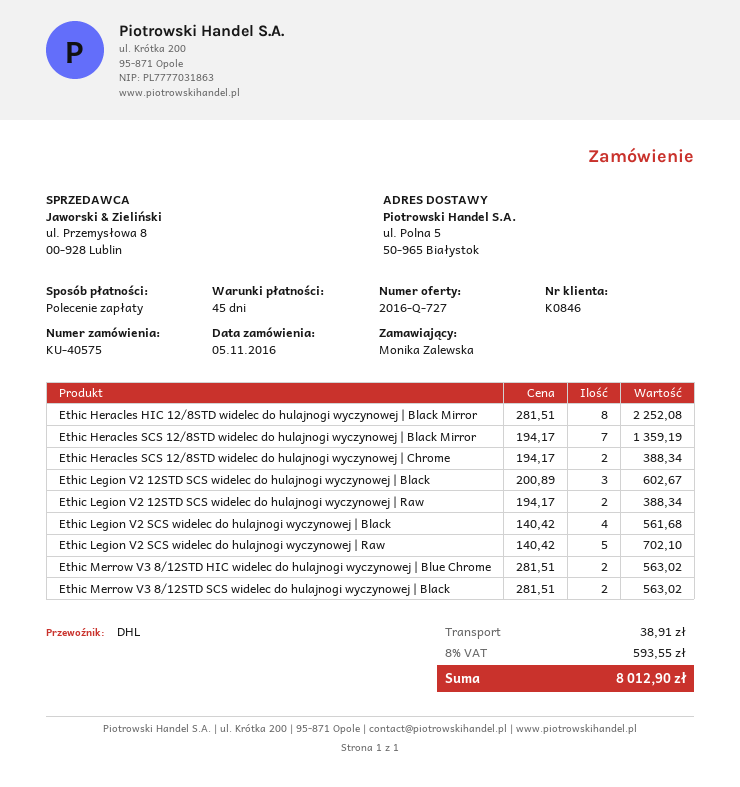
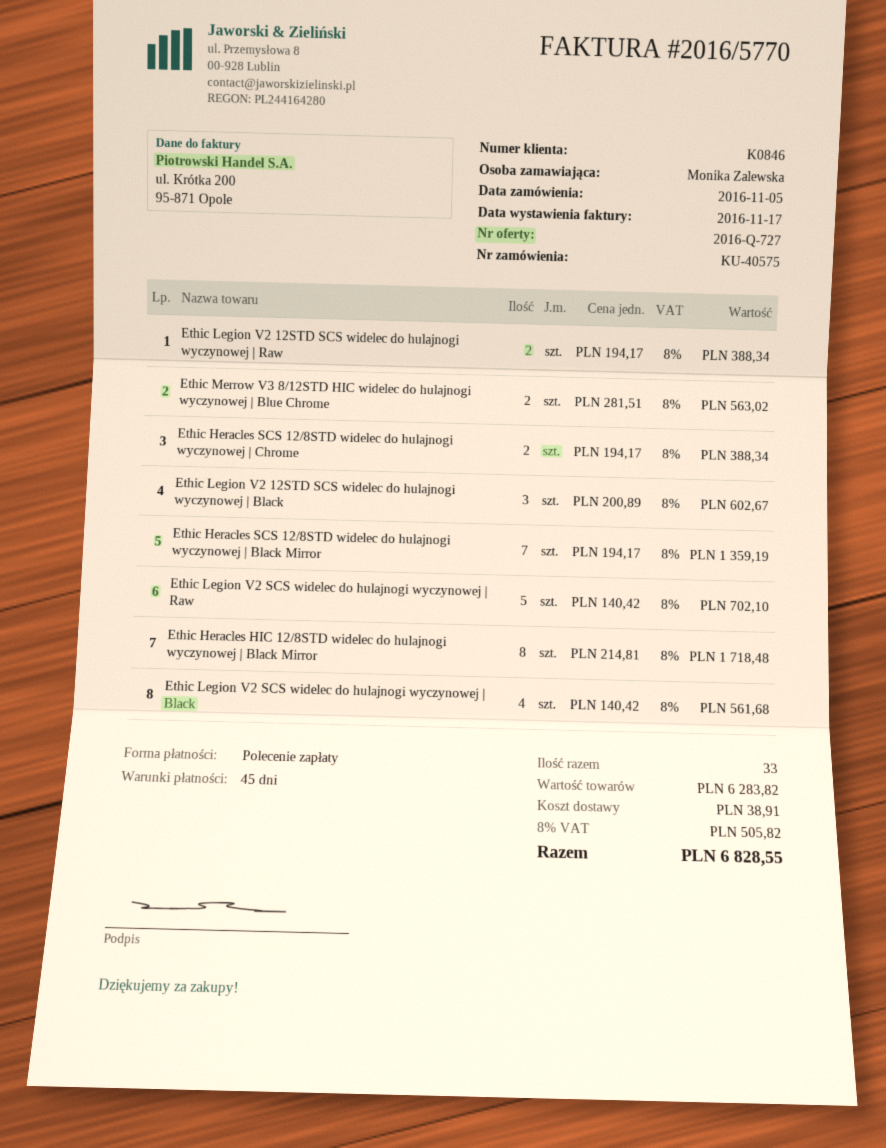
Ethic Heracles HIC 12/8STD widelec do hulajnogi wyczynowej | Black Mirror: 8 x 281.51 = 2252.08 -> 8 x 214.81 = 1718.48
Ethic Merrow V3 8/12STD SCS widelec do hulajnogi wyczynowej | Black: 2 x 281.51 = 563.02 -> none
tax: 8% = 593.55 -> 8% = 505.82
total: 8012.90 -> 6828.55

